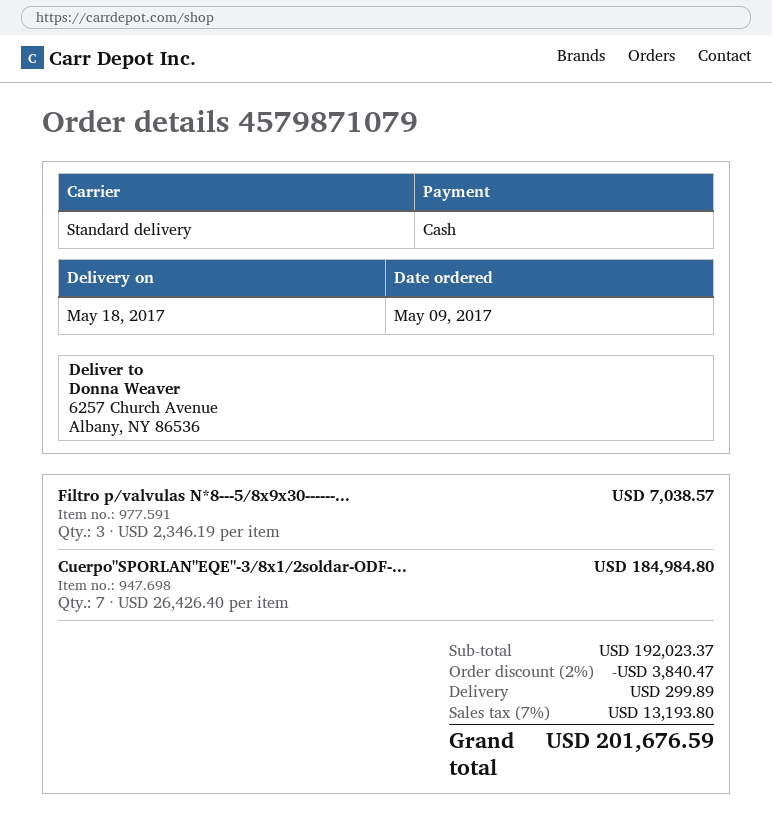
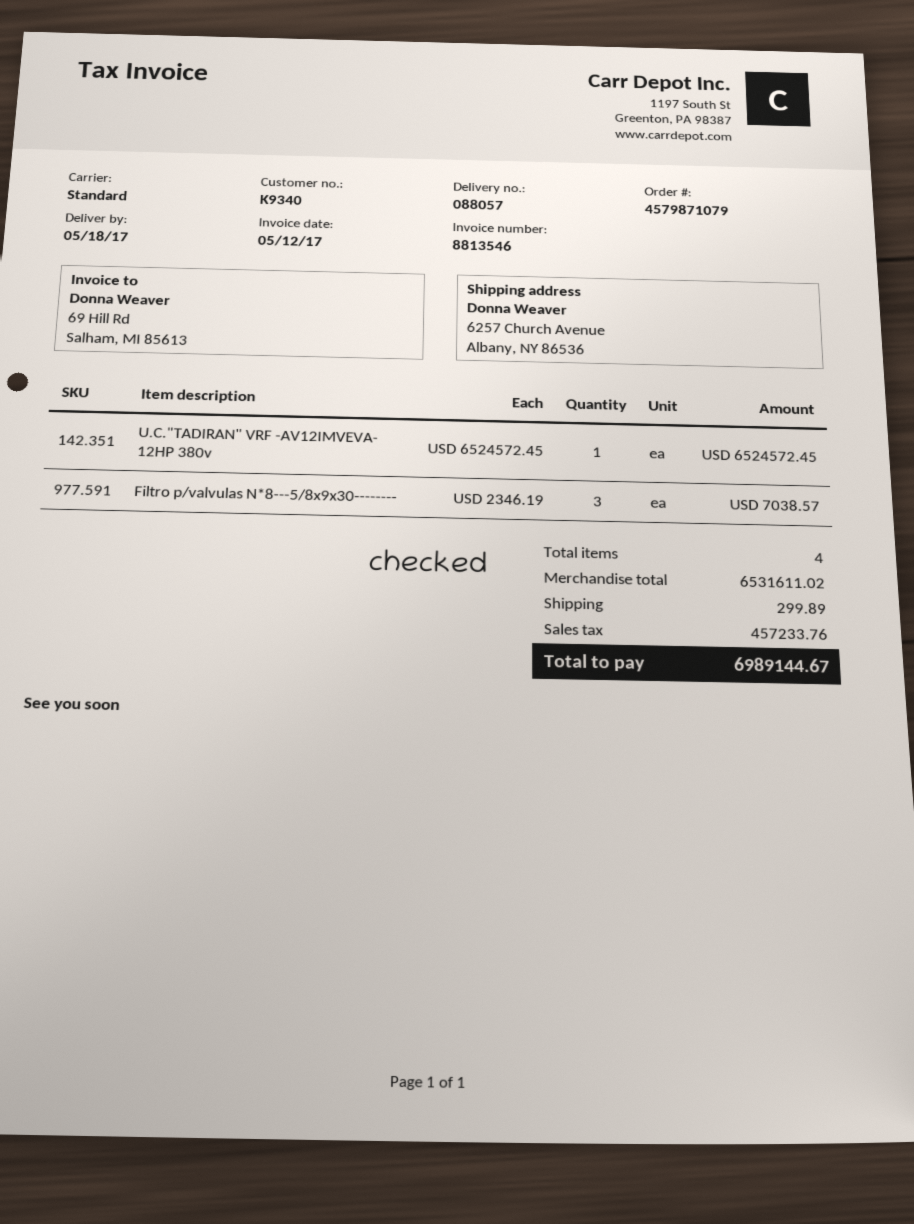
Cuerpo"SPORLAN"EQE"-3/8x1/2soldar-ODF-...: 7 x 26426.40 = 184984.80 -> none
U.C."TADIRAN" VRF -AV12IMVEVA- 12HP 380v: none -> 1 x 6524572.45 = 6524572.45
subtotal: 192023.37 -> 6531611.02
discount: 2% = 3840.47 -> none
tax: 13193.80 -> 457233.76
total: 201676.59 -> 6989144.67

